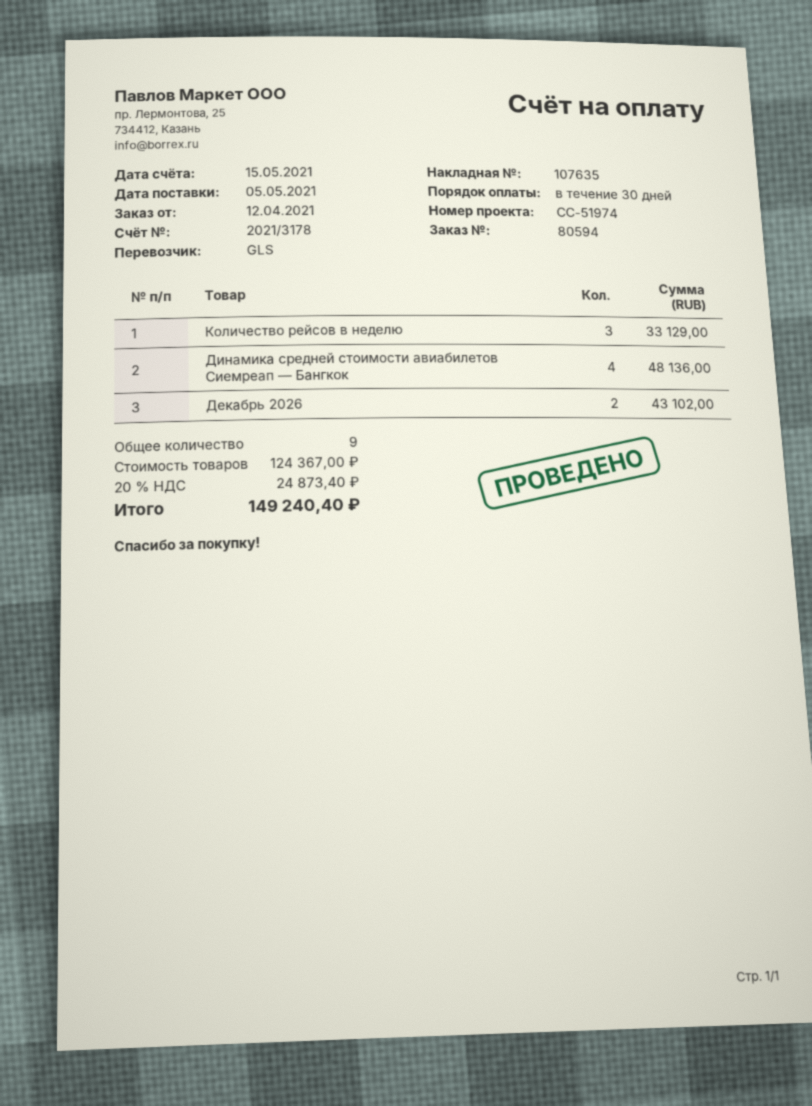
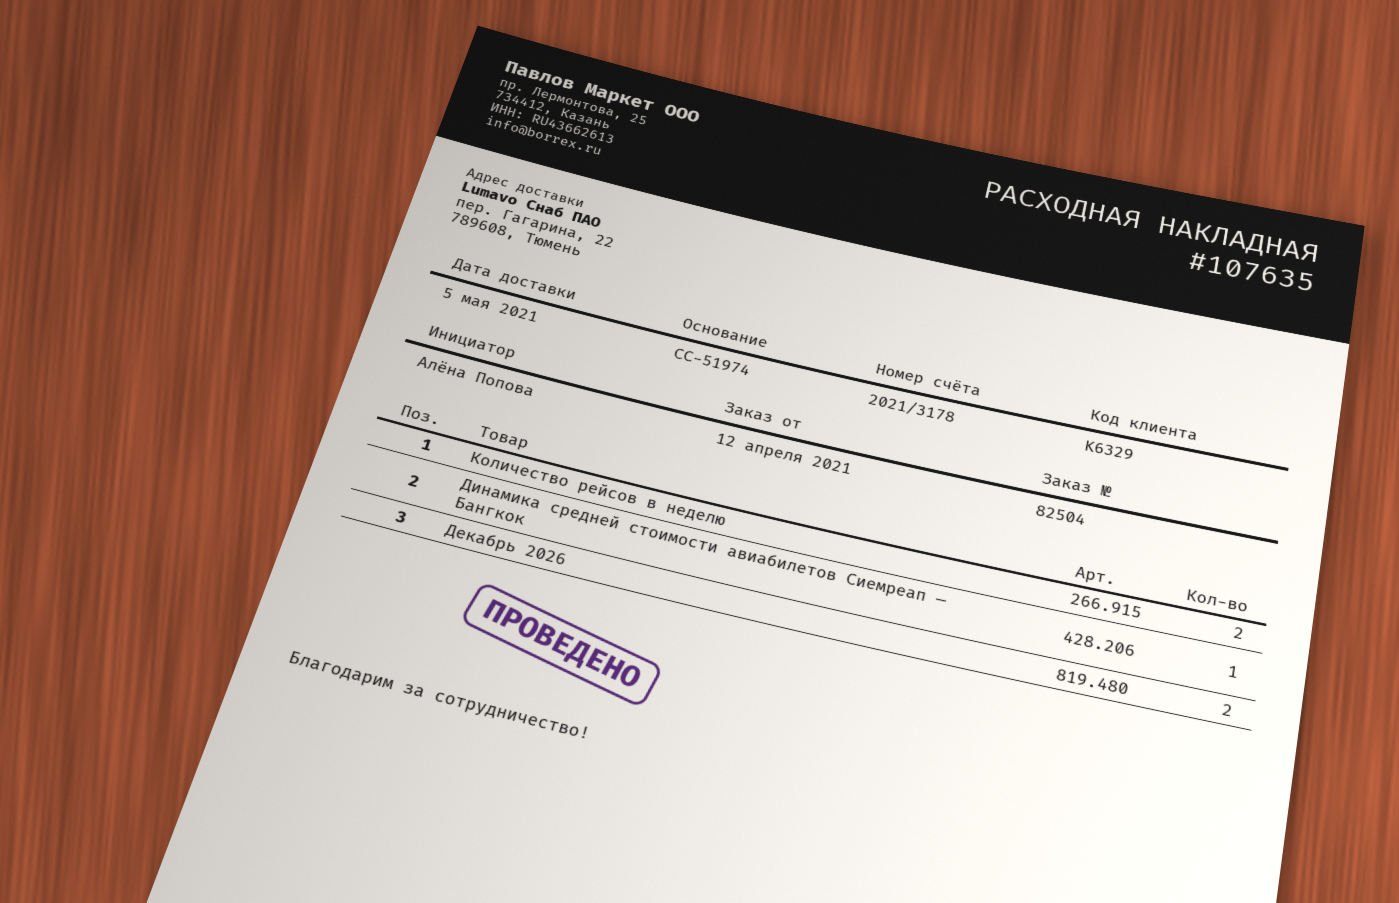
order number: 80594 -> 82504
Количество рейсов в неделю: 3 -> 2
Динамика средней стоимости авиабилетов Сиемреап — Бангкок: 4 -> 1

